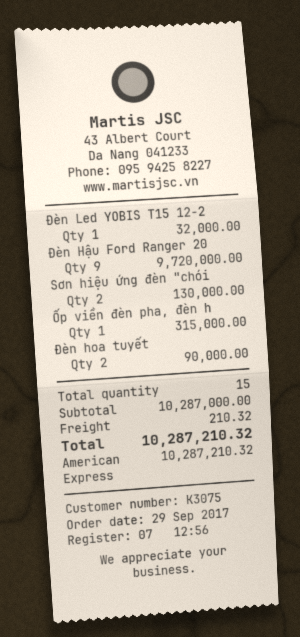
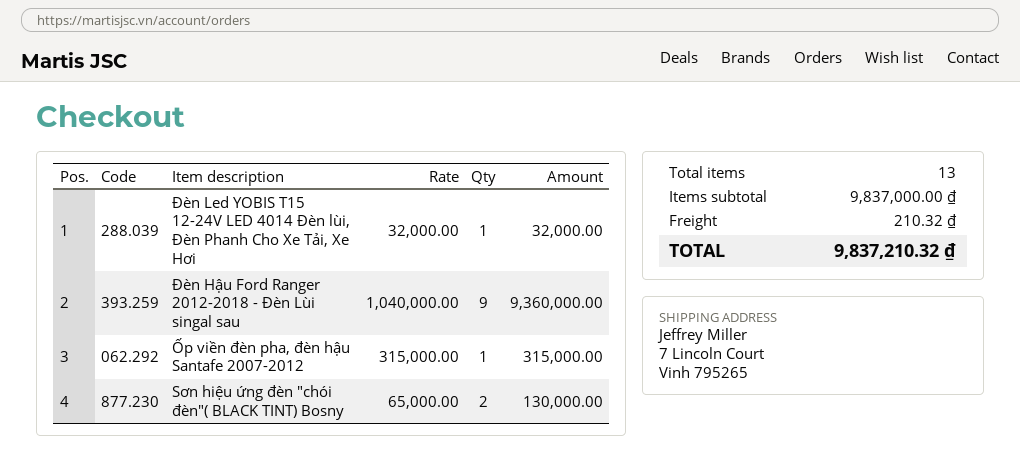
Đèn Hậu Ford Ranger 20: 9 for 9720000.00 -> 9 for 9360000.00
Đèn hoa tuyết: 2 for 90000.00 -> none
total quantity: 15 -> 13
subtotal: 10287000.00 -> 9837000.00
total: 10287210.32 -> 9837210.32

